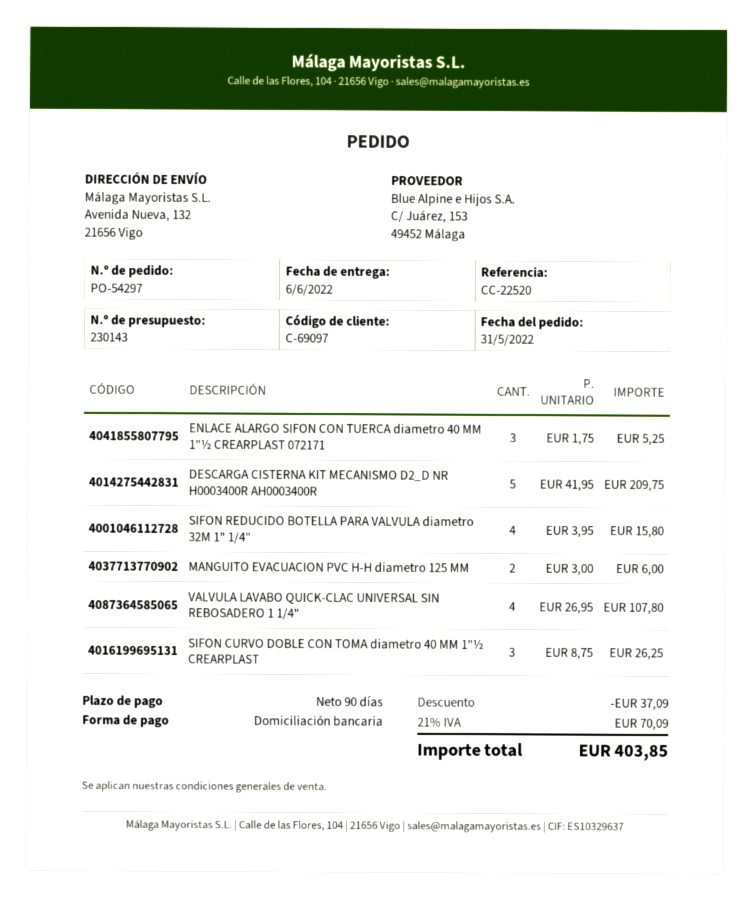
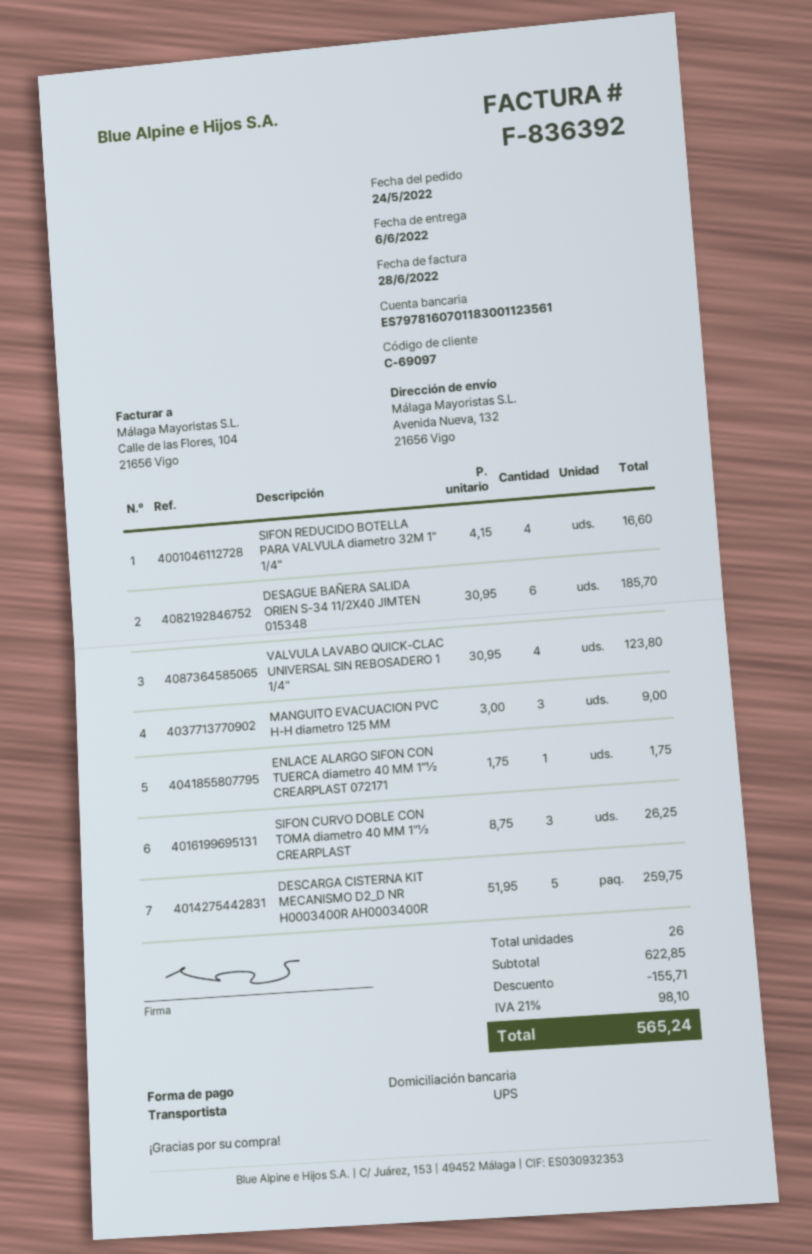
order date: 2022-05-31 -> 2022-05-24
ENLACE ALARGO SIFON CON TUERCA diametro 40 MM 1"½ CREARPLAST 072171: 3 x 1.75 = 5.25 -> 1 x 1.75 = 1.75
DESCARGA CISTERNA KIT MECANISMO D2_D NR H0003400R AH0003400R: 5 x 41.95 = 209.75 -> 5 x 51.95 = 259.75
SIFON REDUCIDO BOTELLA PARA VALVULA diametro 32M 1" 1/4": 4 x 3.95 = 15.80 -> 4 x 4.15 = 16.60
MANGUITO EVACUACION PVC H-H diametro 125 MM: 2 x 3.00 = 6.00 -> 3 x 3.00 = 9.00
VALVULA LAVABO QUICK-CLAC UNIVERSAL SIN REBOSADERO 1 1/4": 4 x 26.95 = 107.80 -> 4 x 30.95 = 123.80
DESAGUE BAÑERA SALIDA ORIEN S-34 11/2X40 JIMTEN 015348: none -> 6 x 30.95 = 185.70
discount: 37.09 -> 155.71
tax: 21% = 70.09 -> 21% = 98.10
total: 403.85 -> 565.24

